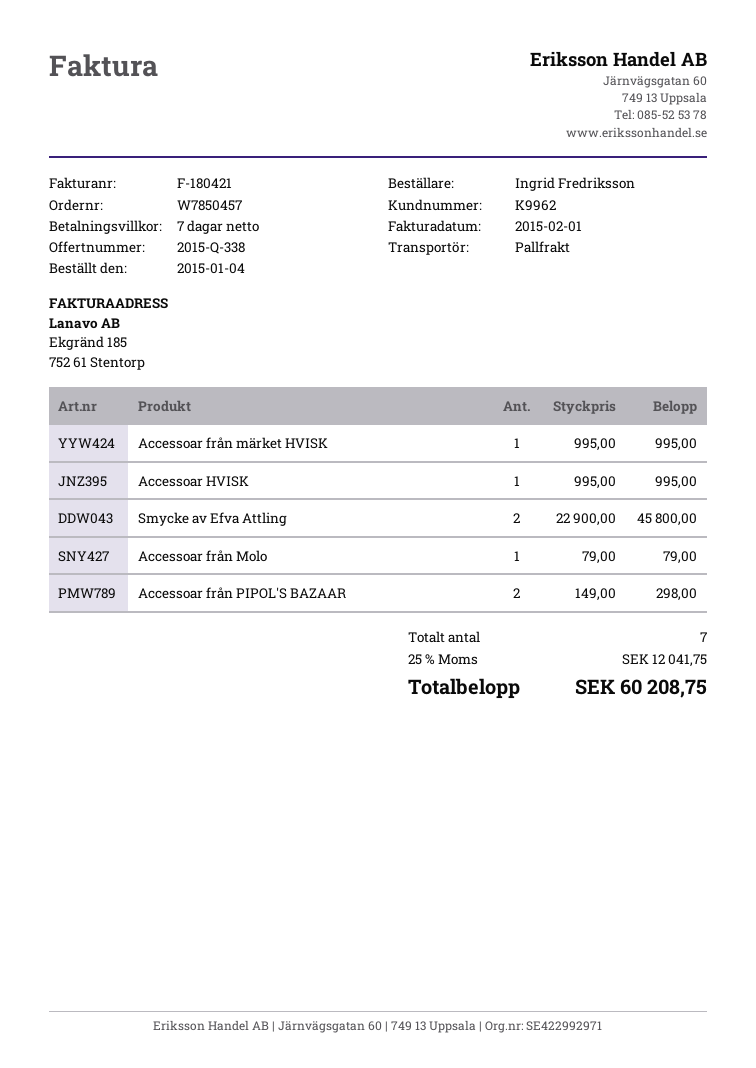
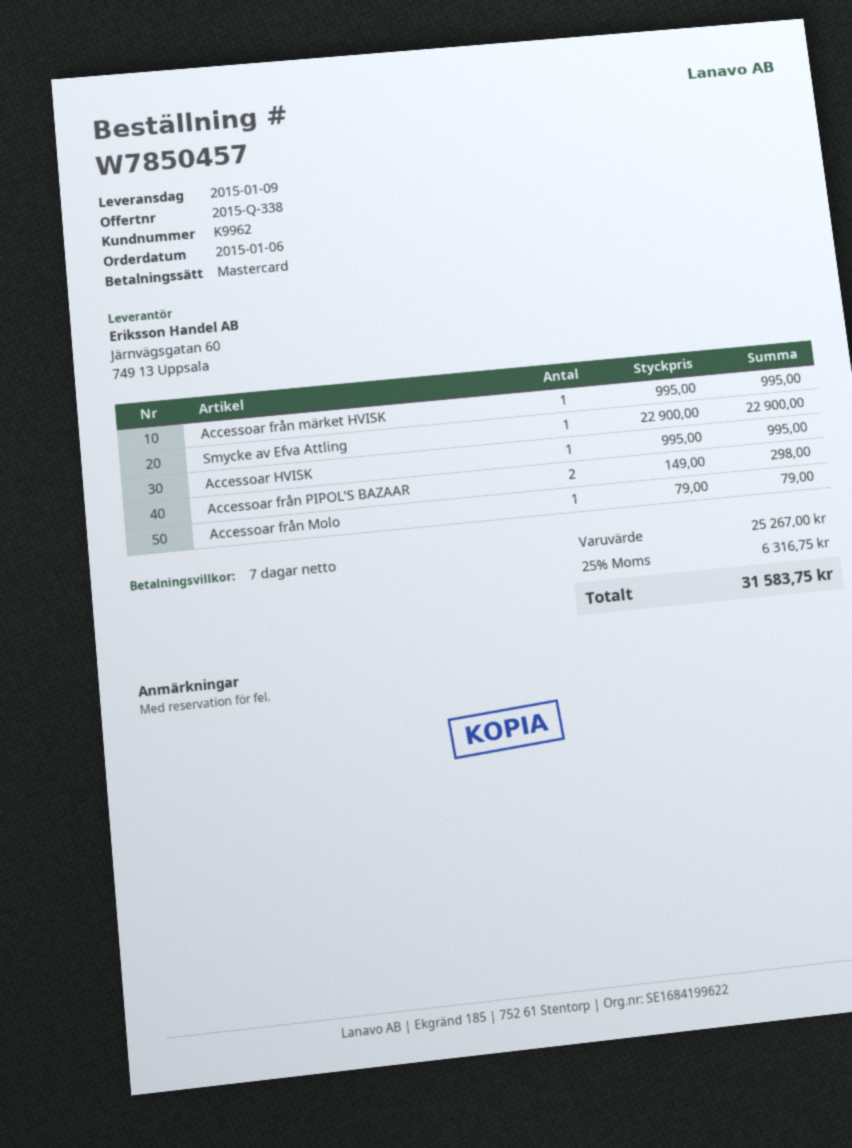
order date: 2015-01-04 -> 2015-01-06
Smycke av Efva Attling: 2 x 22900.00 = 45800.00 -> 1 x 22900.00 = 22900.00
tax: 25% = 12041.75 -> 25% = 6316.75
total: 60208.75 -> 31583.75

